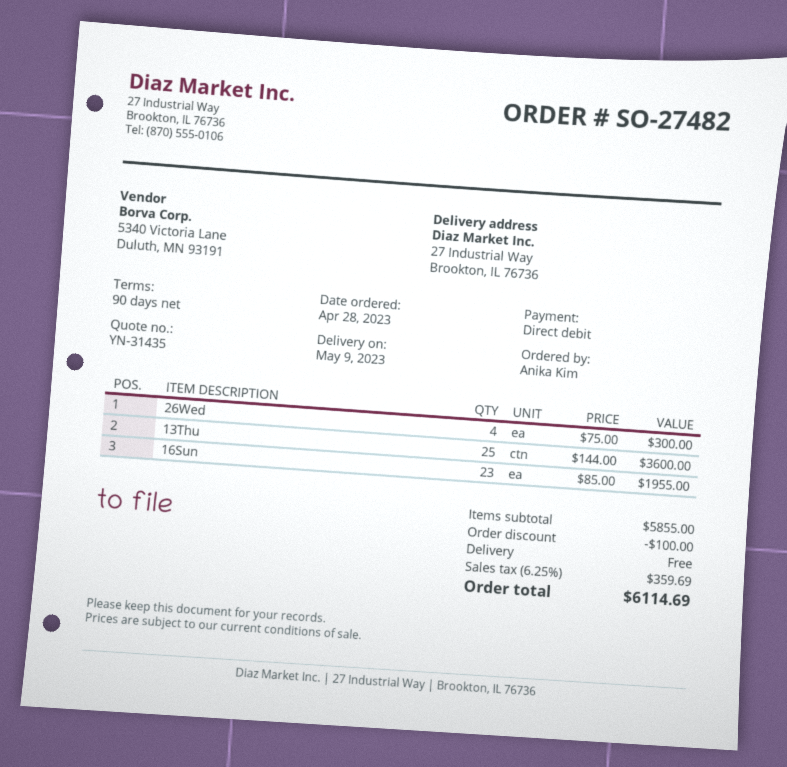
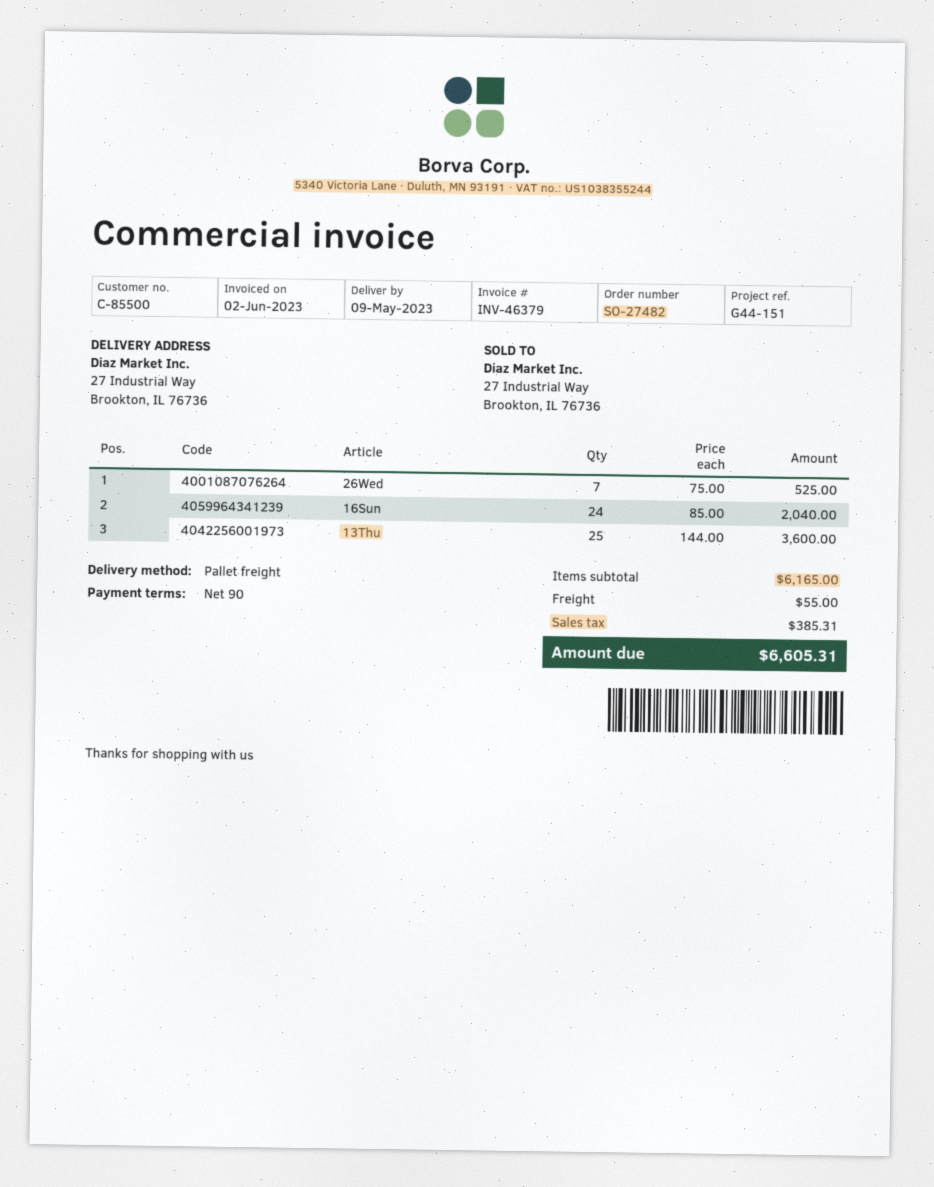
26Wed: 4 x 75.00 = 300.00 -> 7 x 75.00 = 525.00
16Sun: 23 x 85.00 = 1955.00 -> 24 x 85.00 = 2040.00
subtotal: 5855.00 -> 6165.00
discount: 100.00 -> none
shipping: 0.00 -> 55.00
tax: 359.69 -> 385.31
total: 6114.69 -> 6605.31

